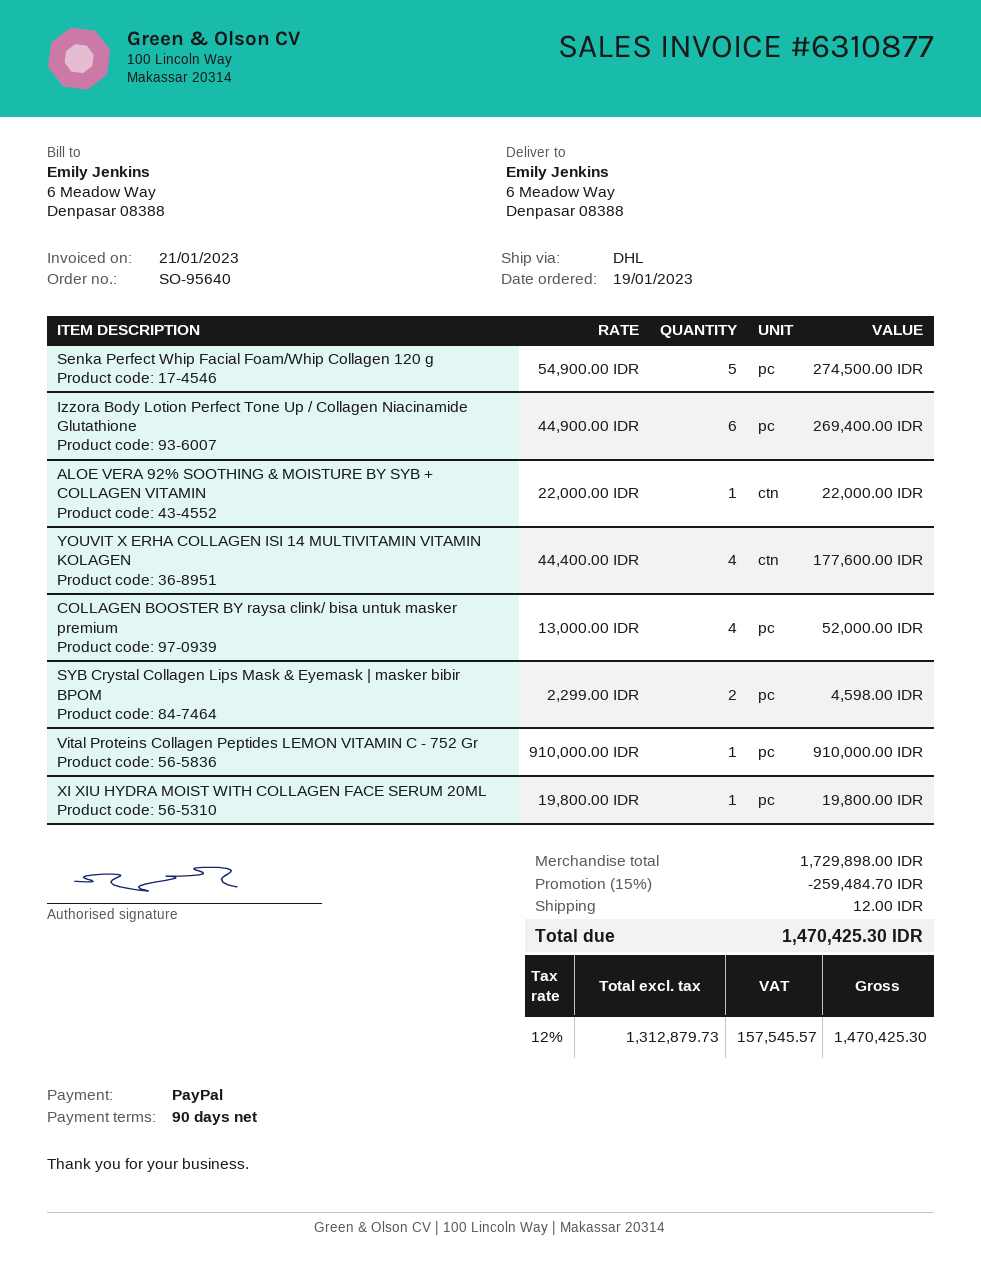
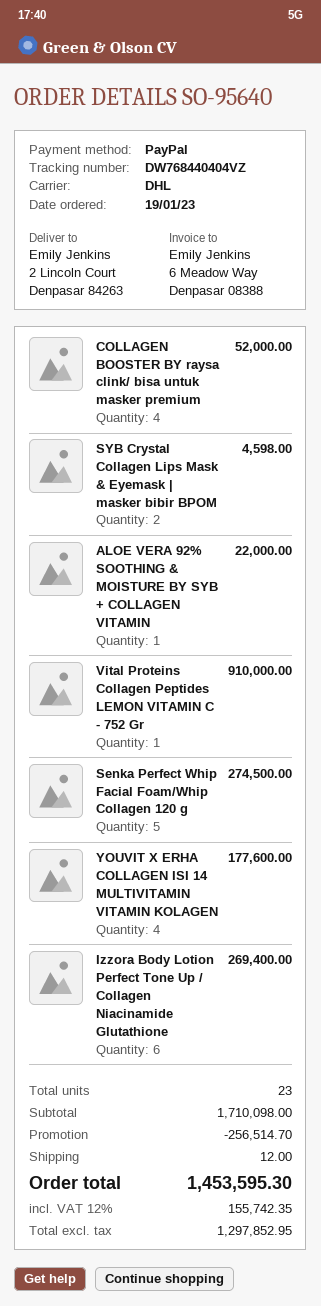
ship to: 6 Meadow Way, Denpasar 08388 -> 2 Lincoln Court, Denpasar 84263
XI XIU HYDRA MOIST WITH COLLAGEN FACE SERUM 20ML: 1 for 19800.00 -> none
subtotal: 1729898.00 -> 1710098.00
discount: 259484.70 -> 256514.70
net: 1312879.73 -> 1297852.95
tax: 12% = 157545.57 -> 12% = 155742.35
total: 1470425.30 -> 1453595.30

